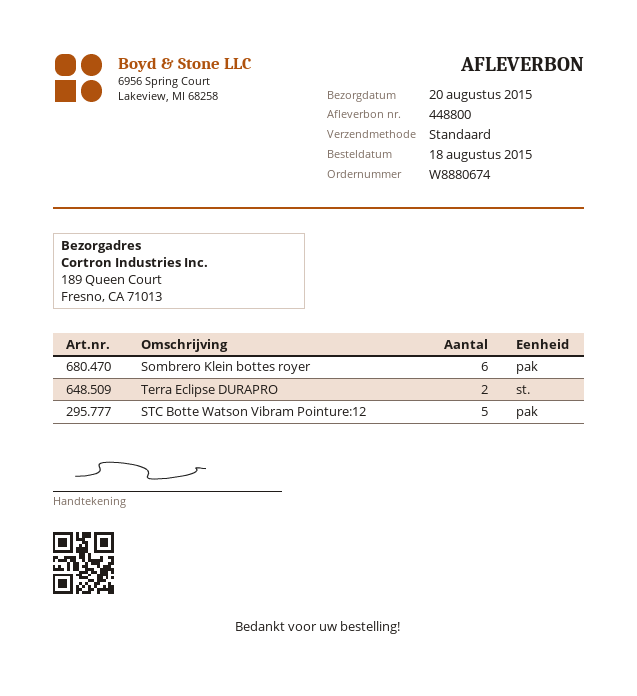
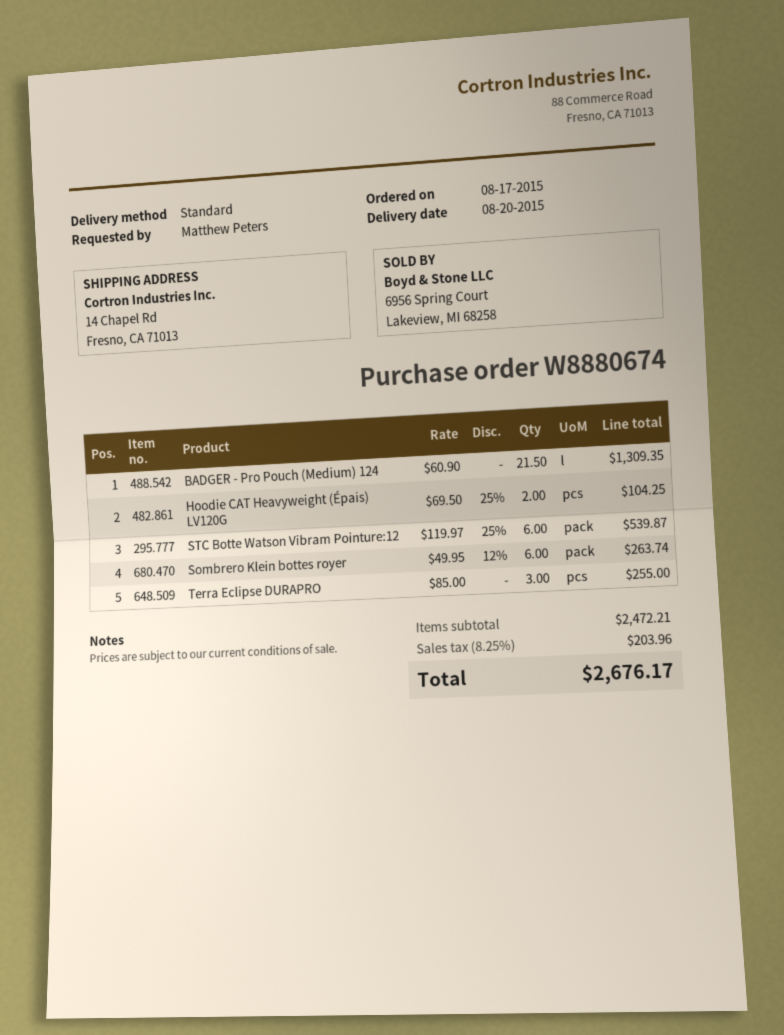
order date: 2015-08-18 -> 2015-08-17
ship to: 189 Queen Court, Fresno, CA 71013 -> 14 Chapel Rd, Fresno, CA 71013
Terra Eclipse DURAPRO: 2 -> 3
STC Botte Watson Vibram Pointure:12: 5 -> 6
BADGER - Pro Pouch (Medium) 124: none -> 21.5
Hoodie CAT Heavyweight (Épais) LV120G: none -> 2

